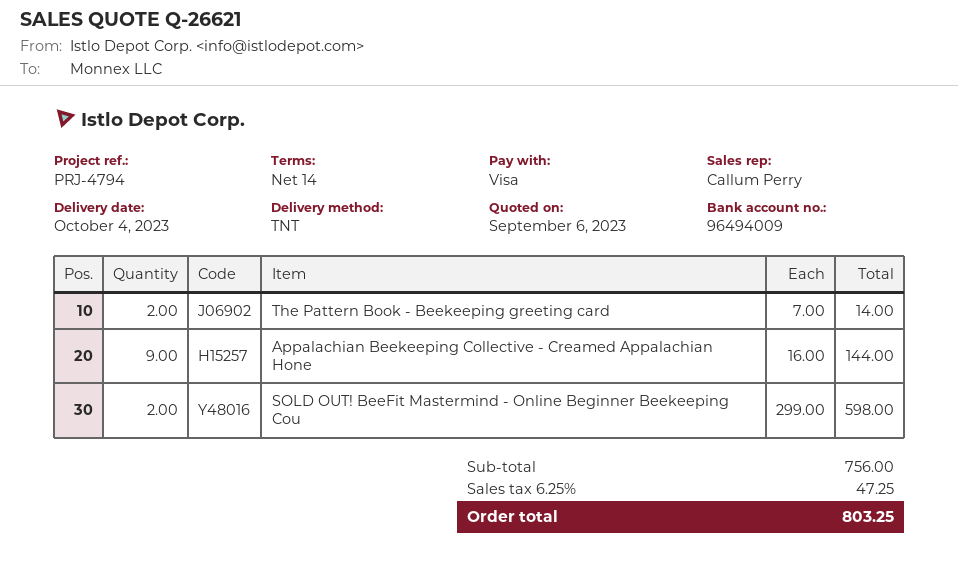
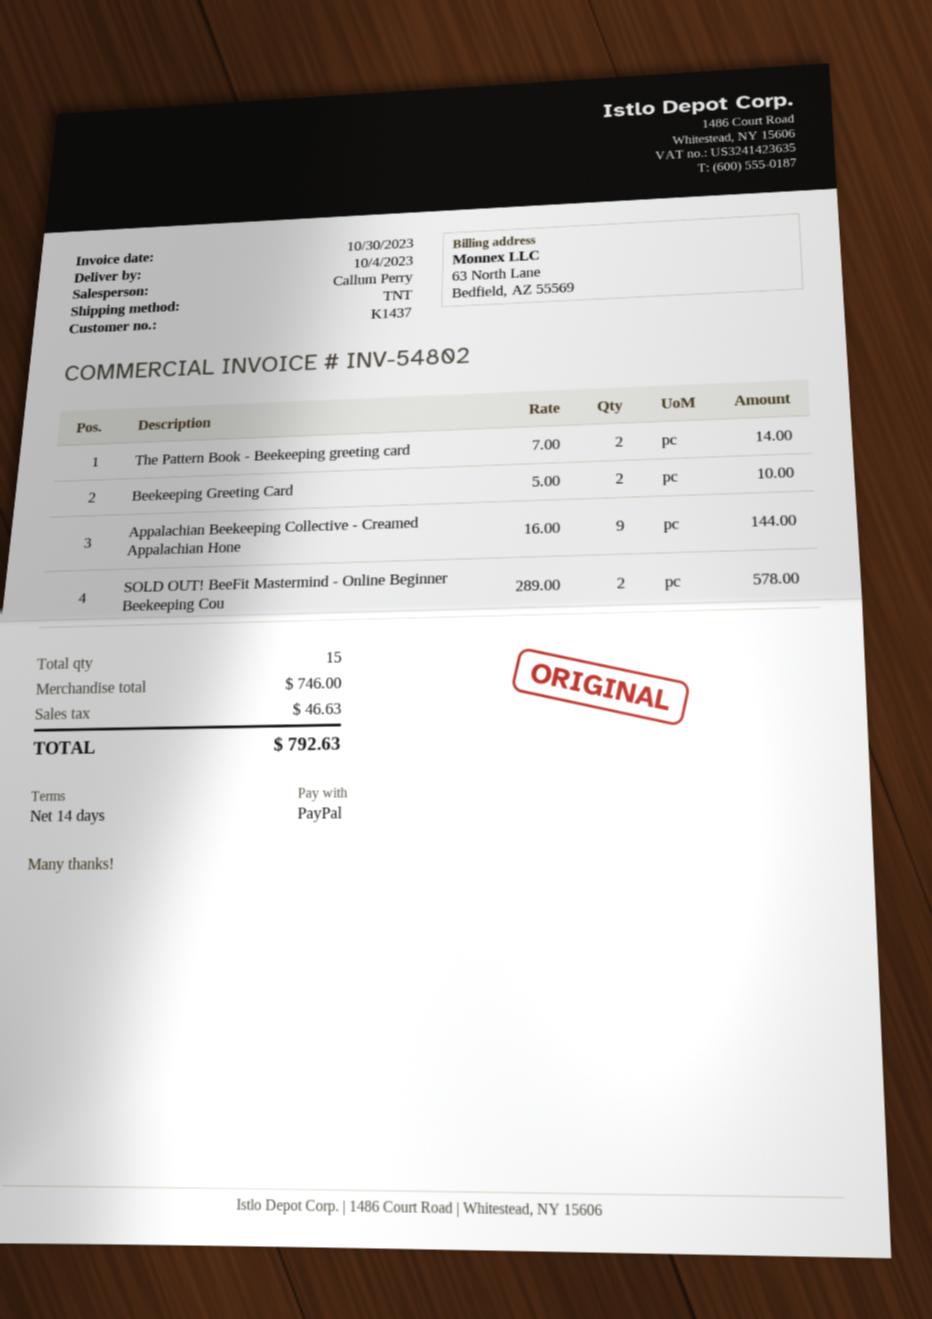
payment method: Visa -> PayPal
SOLD OUT! BeeFit Mastermind - Online Beginner Beekeeping Cou: 2 x 299.00 = 598.00 -> 2 x 289.00 = 578.00
Beekeeping Greeting Card: none -> 2 x 5.00 = 10.00
subtotal: 756.00 -> 746.00
tax: 47.25 -> 46.63
total: 803.25 -> 792.63

